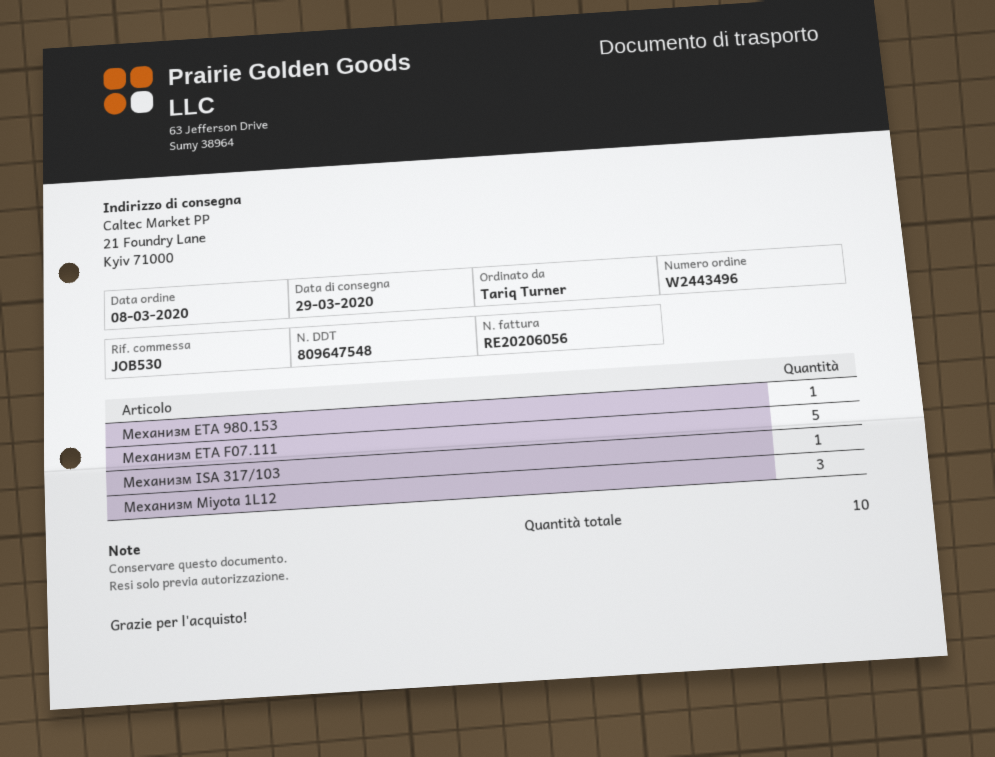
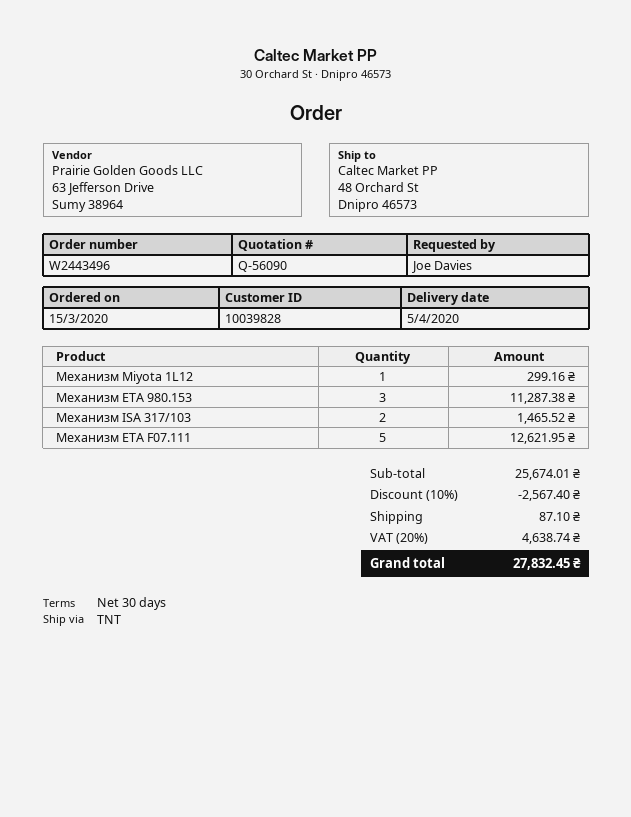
order date: 2020-03-08 -> 2020-03-15
delivery date: 2020-03-29 -> 2020-04-05
ordered by: Tariq Turner -> Joe Davies
ship to: 21 Foundry Lane, Kyiv 71000 -> 48 Orchard St, Dnipro 46573
Механизм ETA 980.153: 1 -> 3
Механизм ISA 317/103: 1 -> 2
Механизм Miyota 1L12: 3 -> 1

